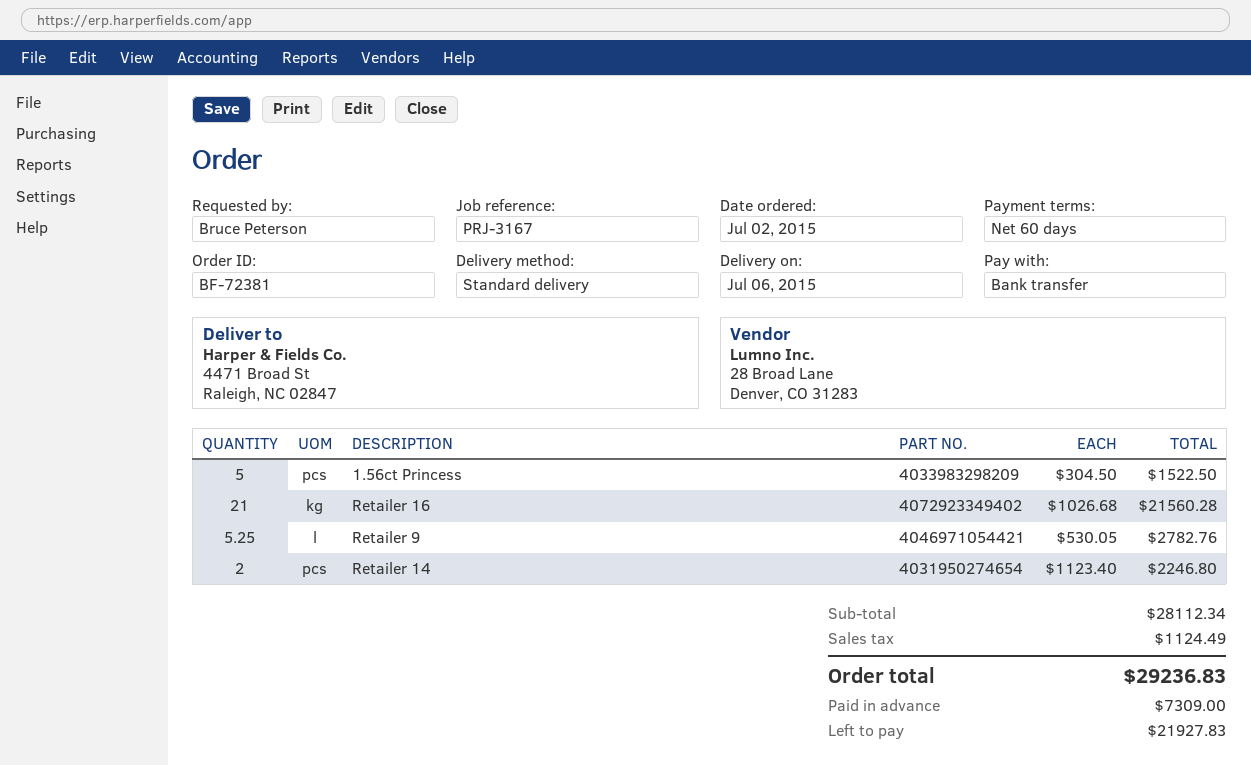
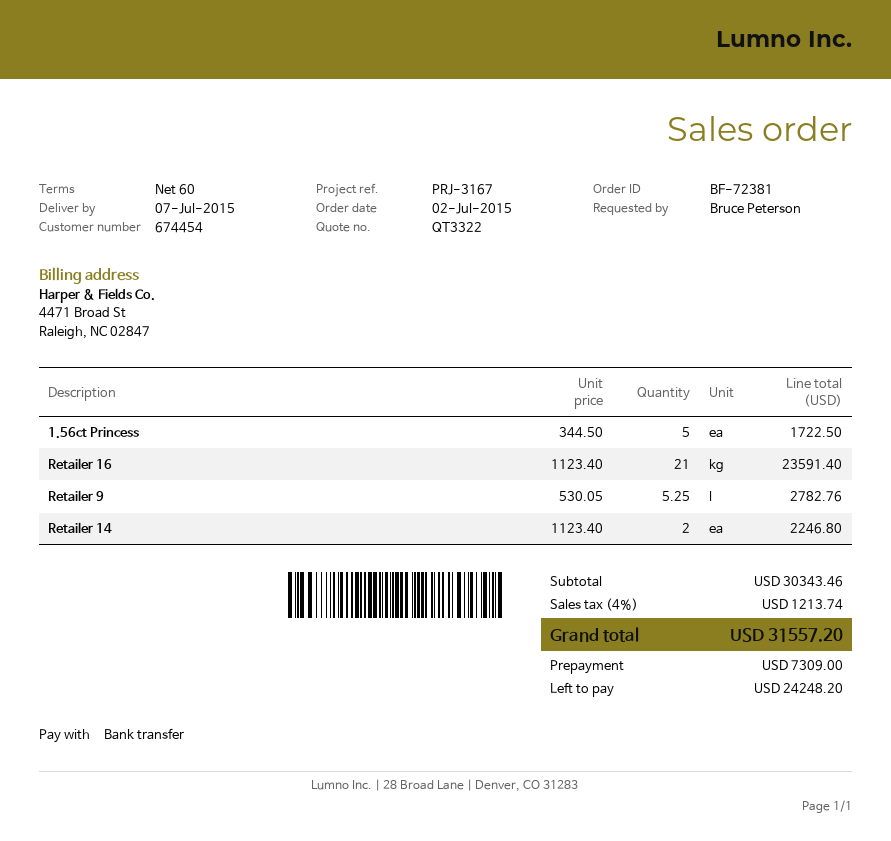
delivery date: 2015-07-06 -> 2015-07-07
1.56ct Princess: 5 x 304.50 = 1522.50 -> 5 x 344.50 = 1722.50
Retailer 16: 21 x 1026.68 = 21560.28 -> 21 x 1123.40 = 23591.40
subtotal: 28112.34 -> 30343.46
tax: 1124.49 -> 1213.74
total: 29236.83 -> 31557.20
balance: 21927.83 -> 24248.20

